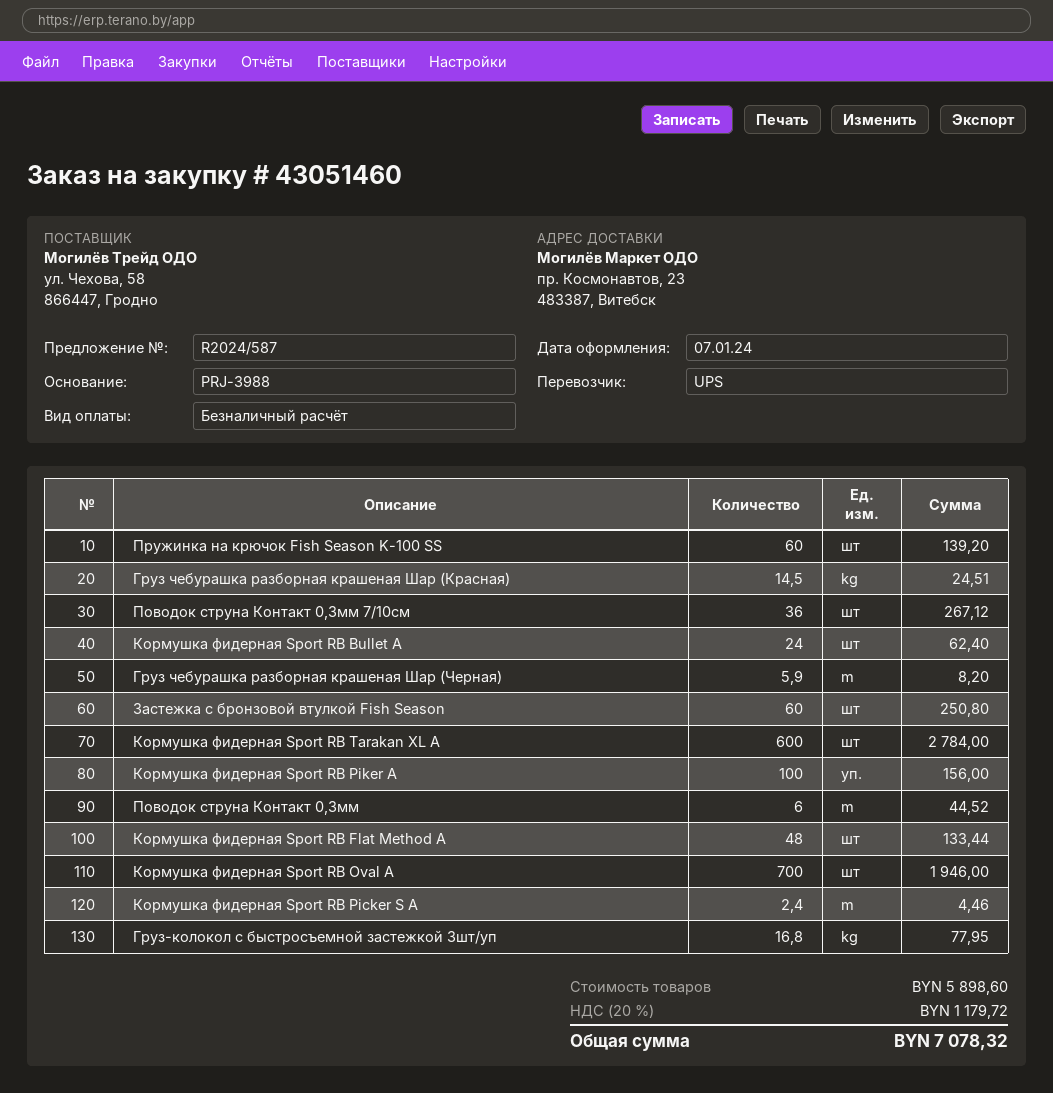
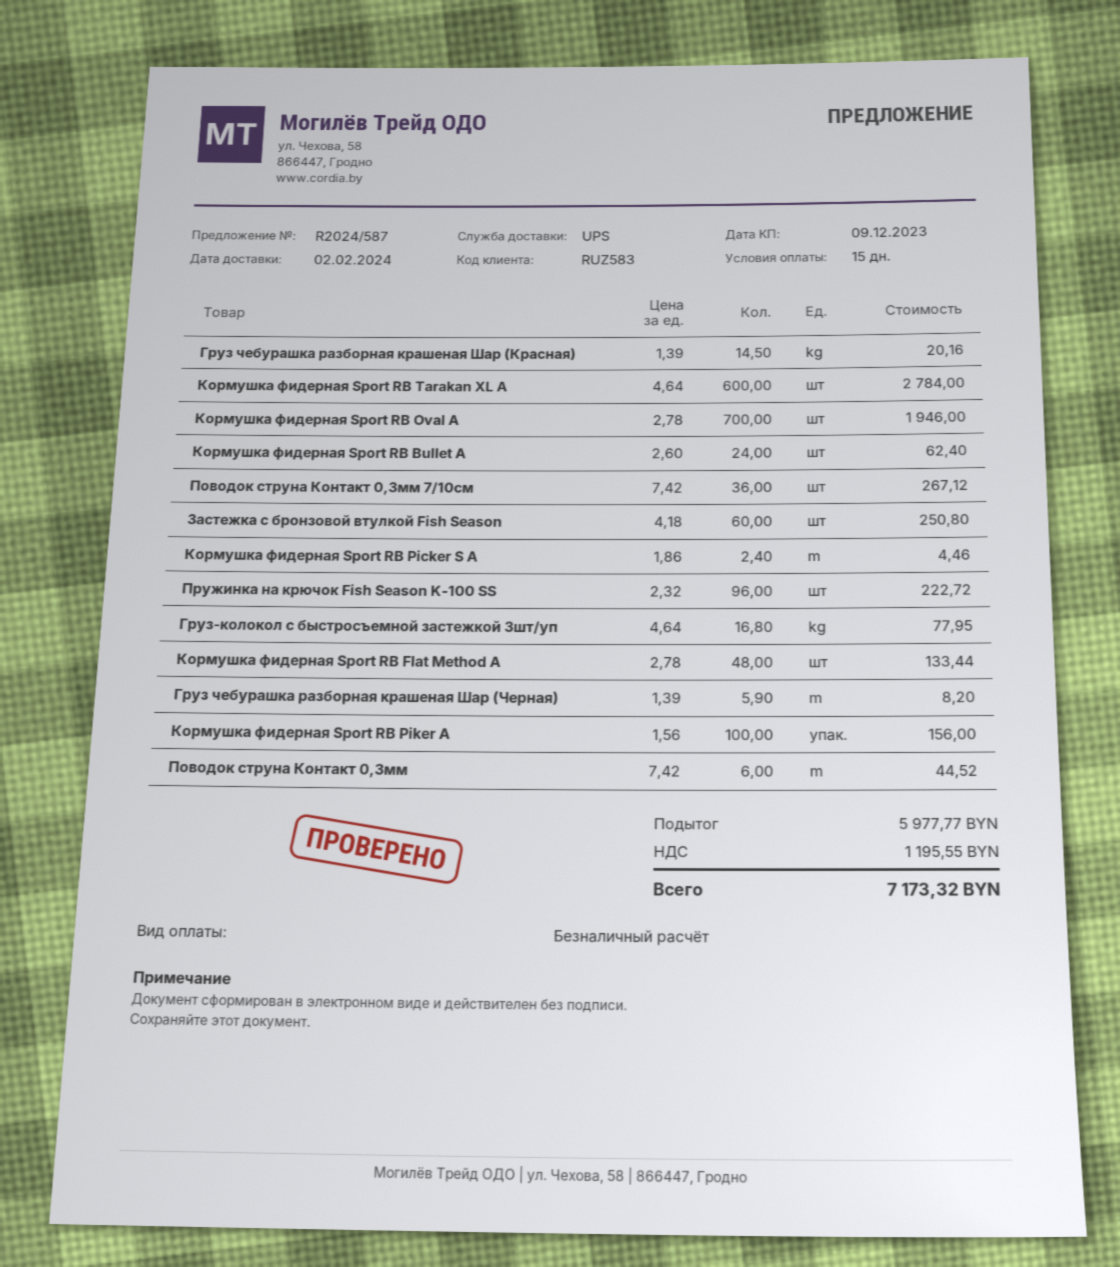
Пружинка на крючок Fish Season K-100 SS: 60 for 139.20 -> 96 for 222.72
Груз чебурашка разборная крашеная Шар (Красная): 14.5 for 24.51 -> 14.5 for 20.16
subtotal: 5898.60 -> 5977.77
tax: 1179.72 -> 1195.55
total: 7078.32 -> 7173.32

